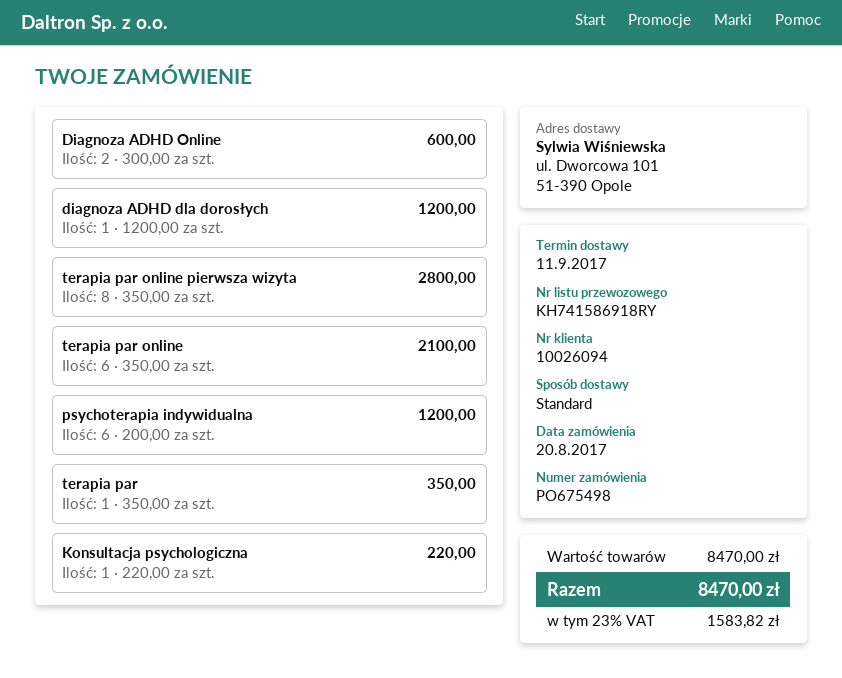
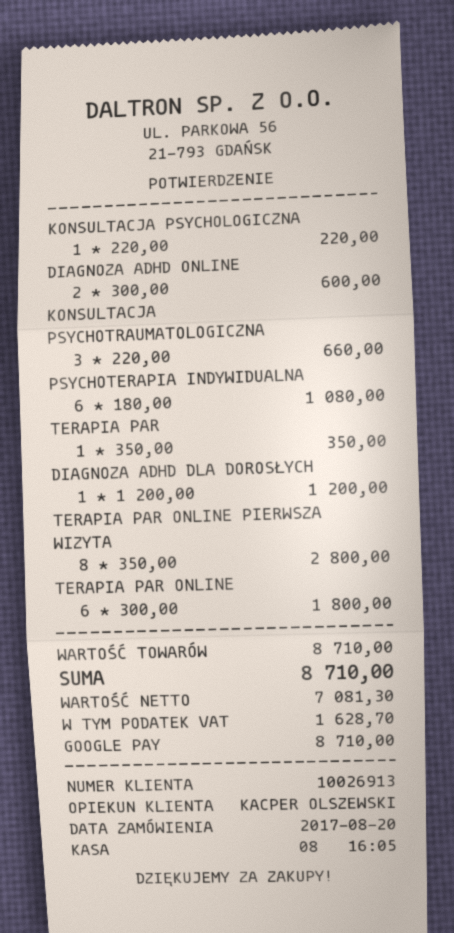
customer number: 10026094 -> 10026913
terapia par online: 6 x 350.00 = 2100.00 -> 6 x 300.00 = 1800.00
psychoterapia indywidualna: 6 x 200.00 = 1200.00 -> 6 x 180.00 = 1080.00
KONSULTACJA PSYCHOTRAUMATOLOGICZNA: none -> 3 x 220.00 = 660.00
subtotal: 8470.00 -> 8710.00
tax: 1583.82 -> 1628.70
total: 8470.00 -> 8710.00

